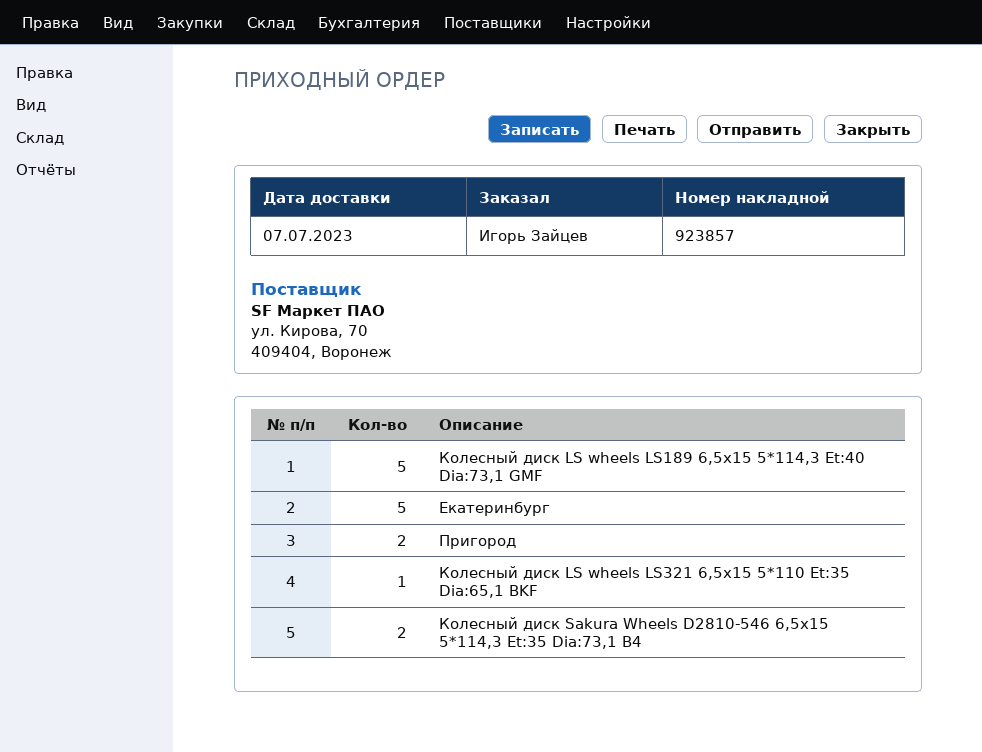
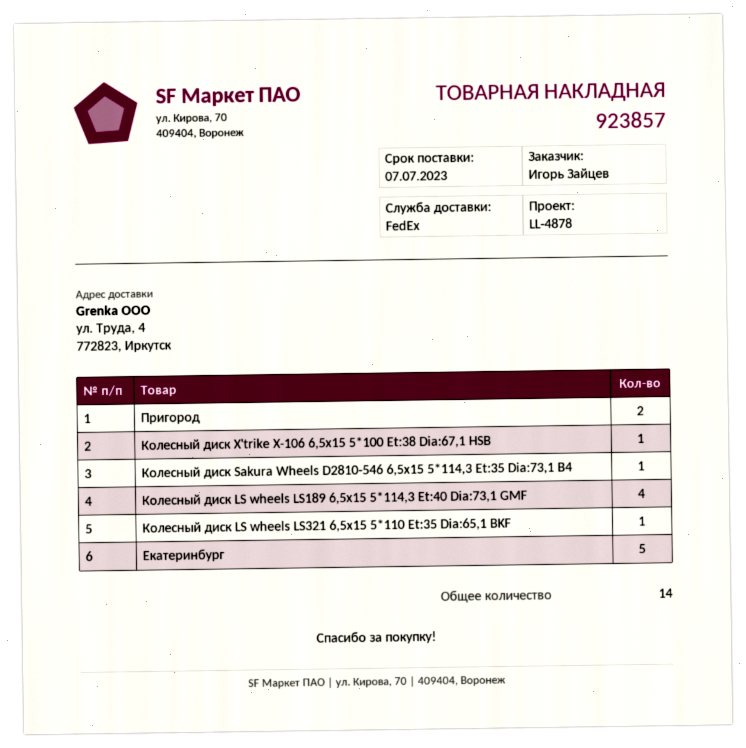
Колесный диск LS wheels LS189 6,5x15 5*114,3 Et:40 Dia:73,1 GMF: 5 -> 4
Колесный диск Sakura Wheels D2810-546 6,5x15 5*114,3 Et:35 Dia:73,1 B4: 2 -> 1
Колесный диск X'trike X-106 6,5x15 5*100 Et:38 Dia:67,1 HSB: none -> 1

